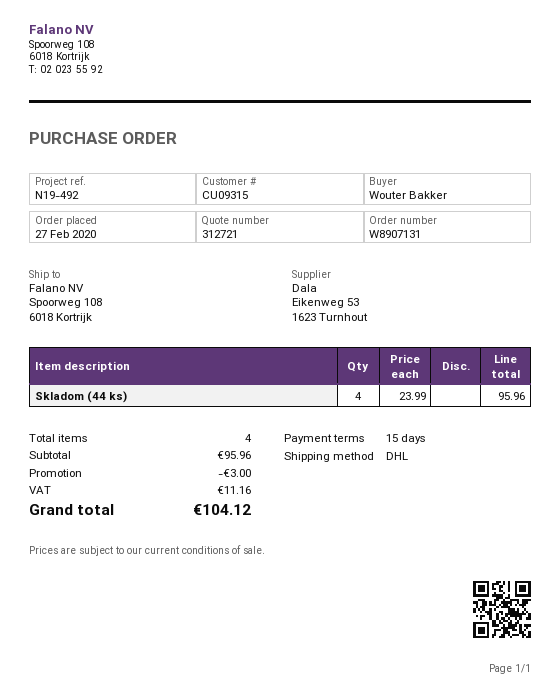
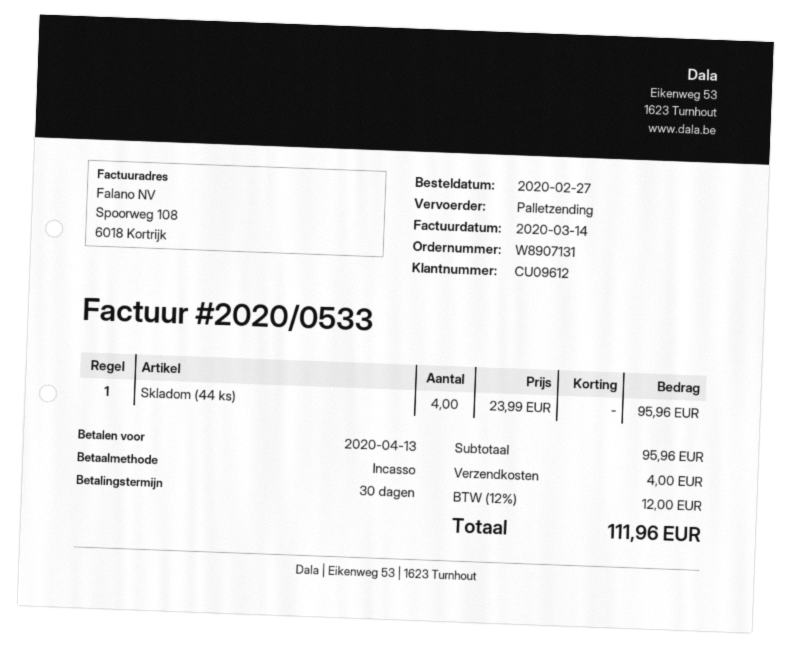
payment terms: 15 days -> 30 days
customer number: CU09315 -> CU09612
shipping method: DHL -> pallet freight
discount: 3.00 -> none
shipping: none -> 4.00
tax: 11.16 -> 12.00
total: 104.12 -> 111.96

